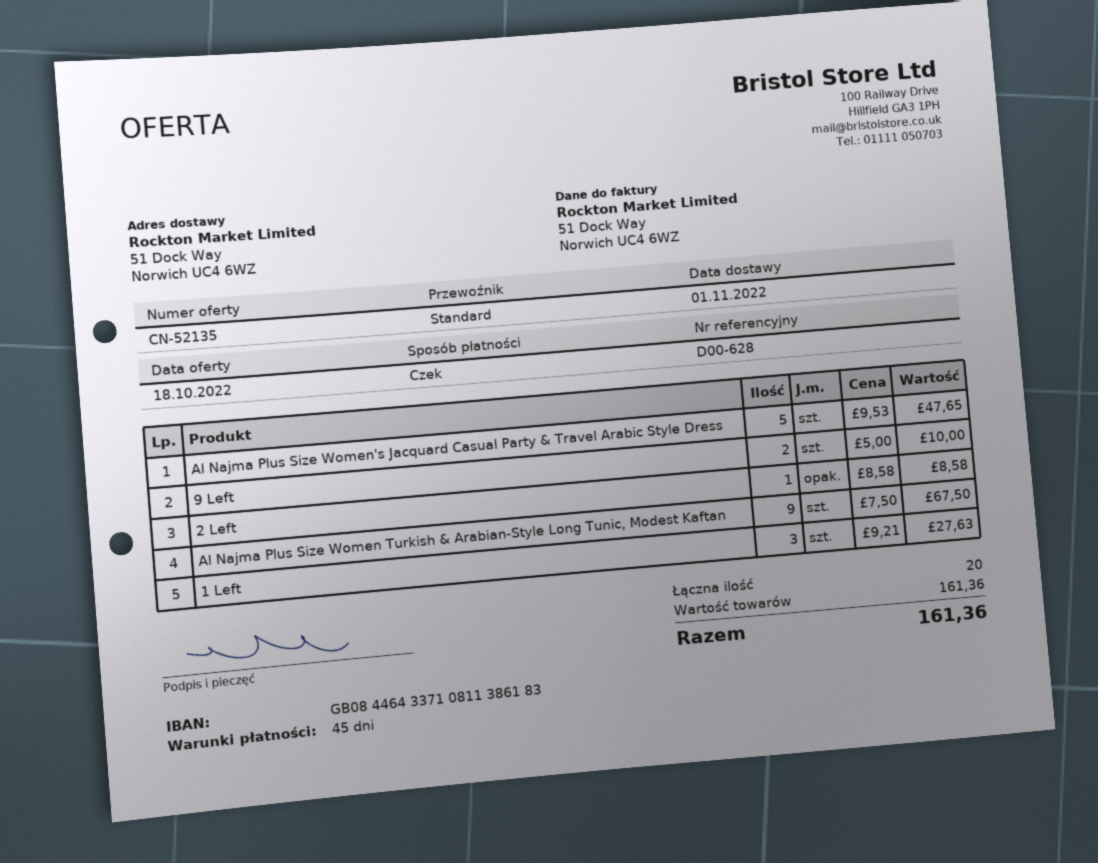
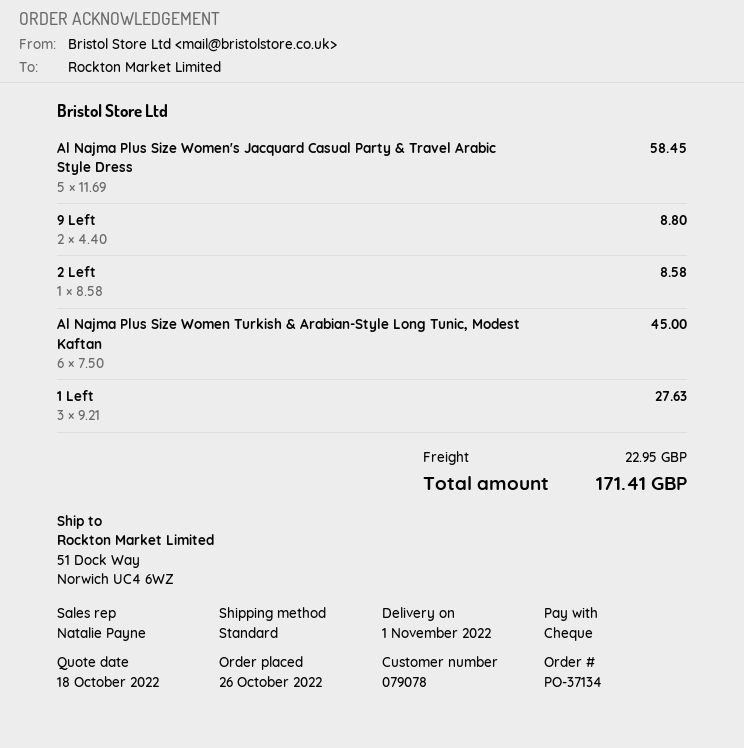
Al Najma Plus Size Women's Jacquard Casual Party & Travel Arabic Style Dress: 5 x 9.53 = 47.65 -> 5 x 11.69 = 58.45
9 Left: 2 x 5.00 = 10.00 -> 2 x 4.40 = 8.80
Al Najma Plus Size Women Turkish & Arabian-Style Long Tunic, Modest Kaftan: 9 x 7.50 = 67.50 -> 6 x 7.50 = 45.00
shipping: none -> 22.95
total: 161.36 -> 171.41

